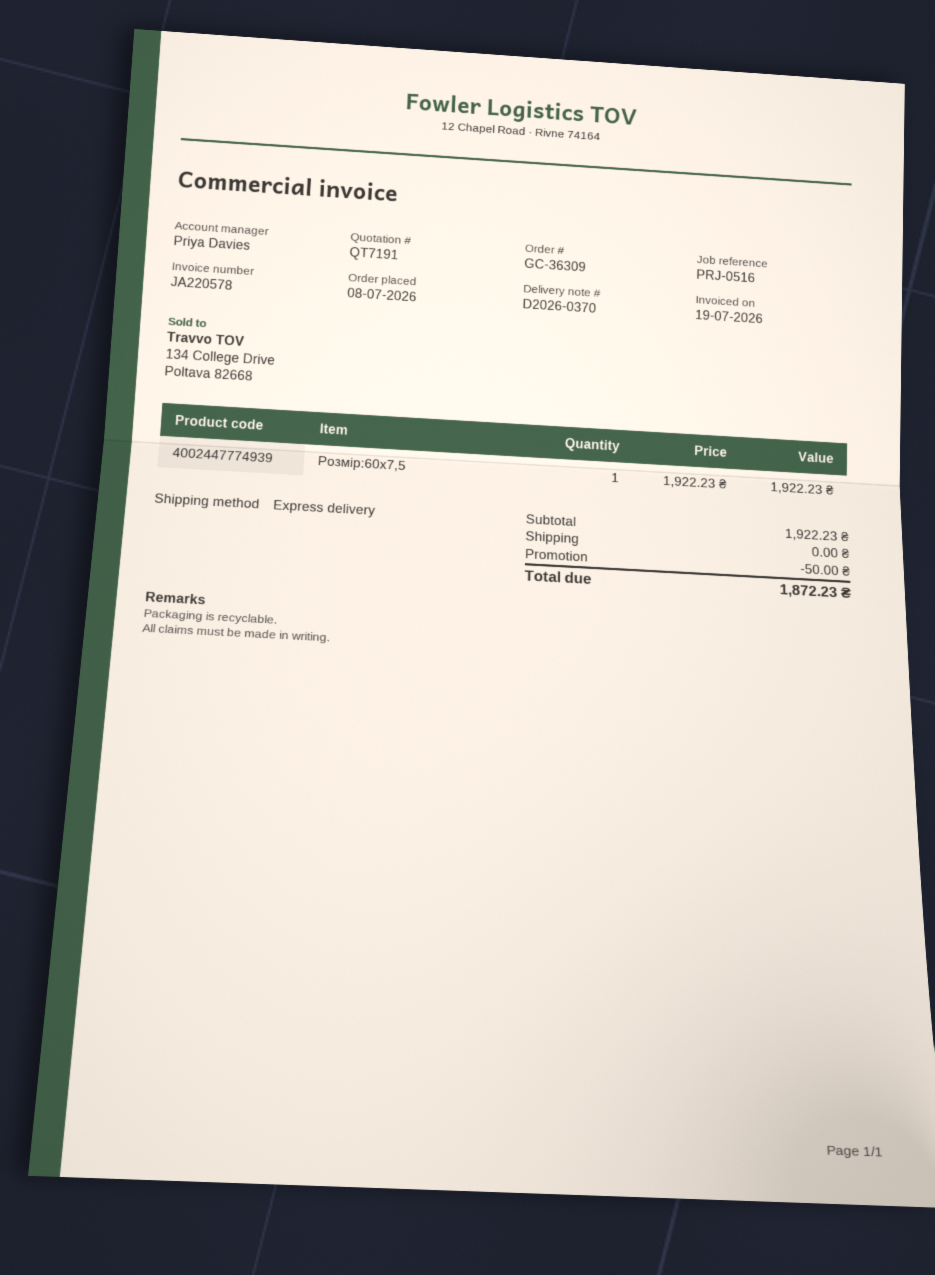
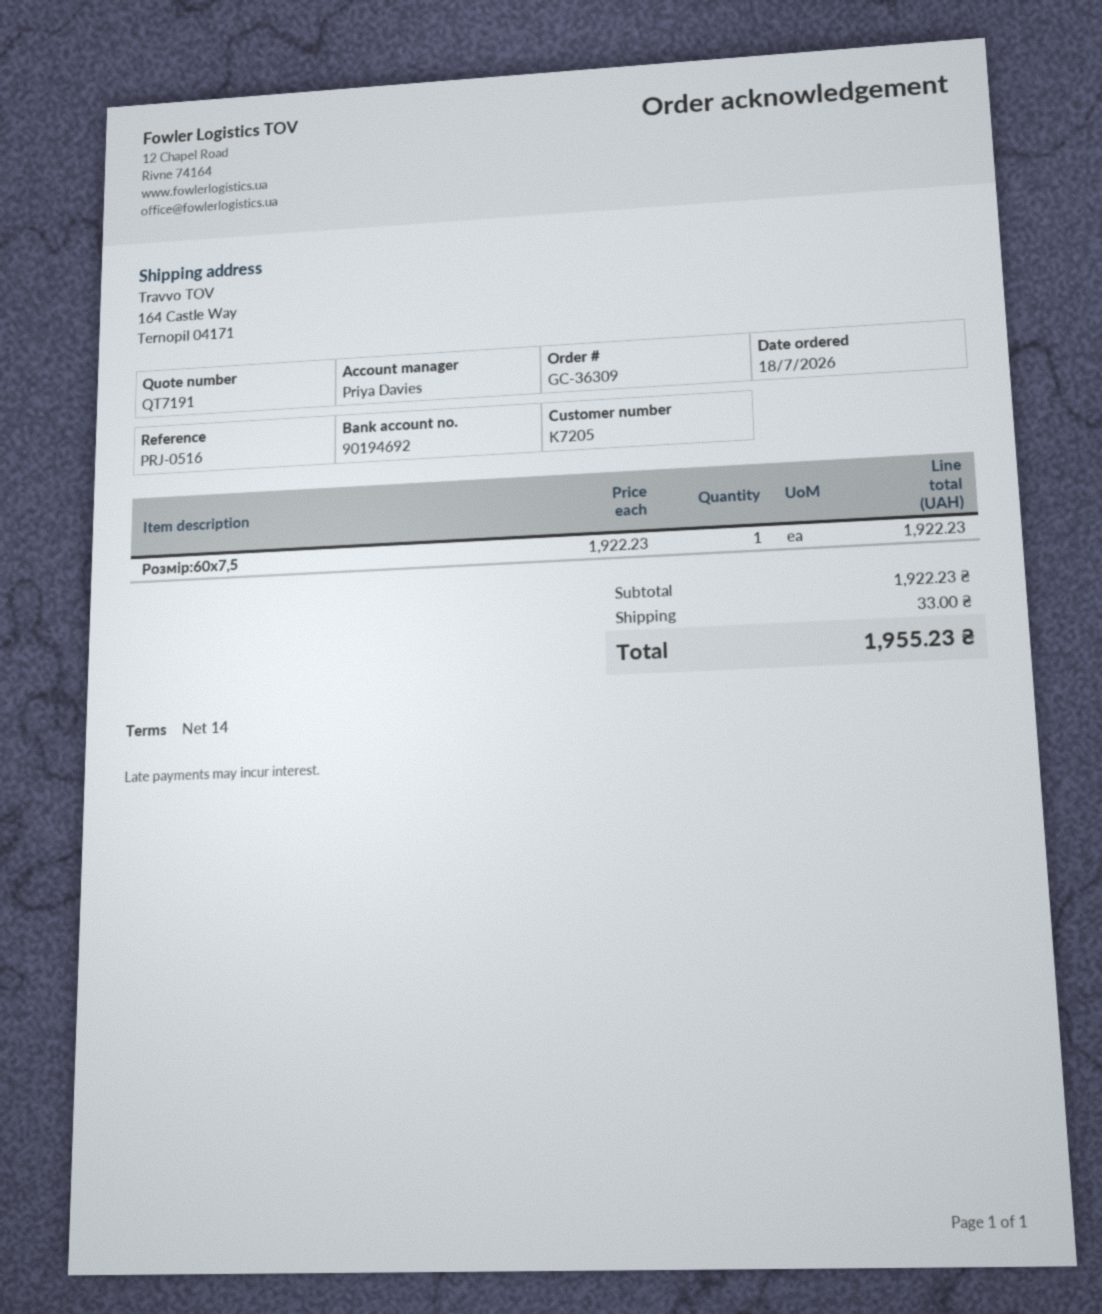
order date: 2026-07-08 -> 2026-07-18
discount: 50.00 -> none
shipping: 0.00 -> 33.00
total: 1872.23 -> 1955.23

